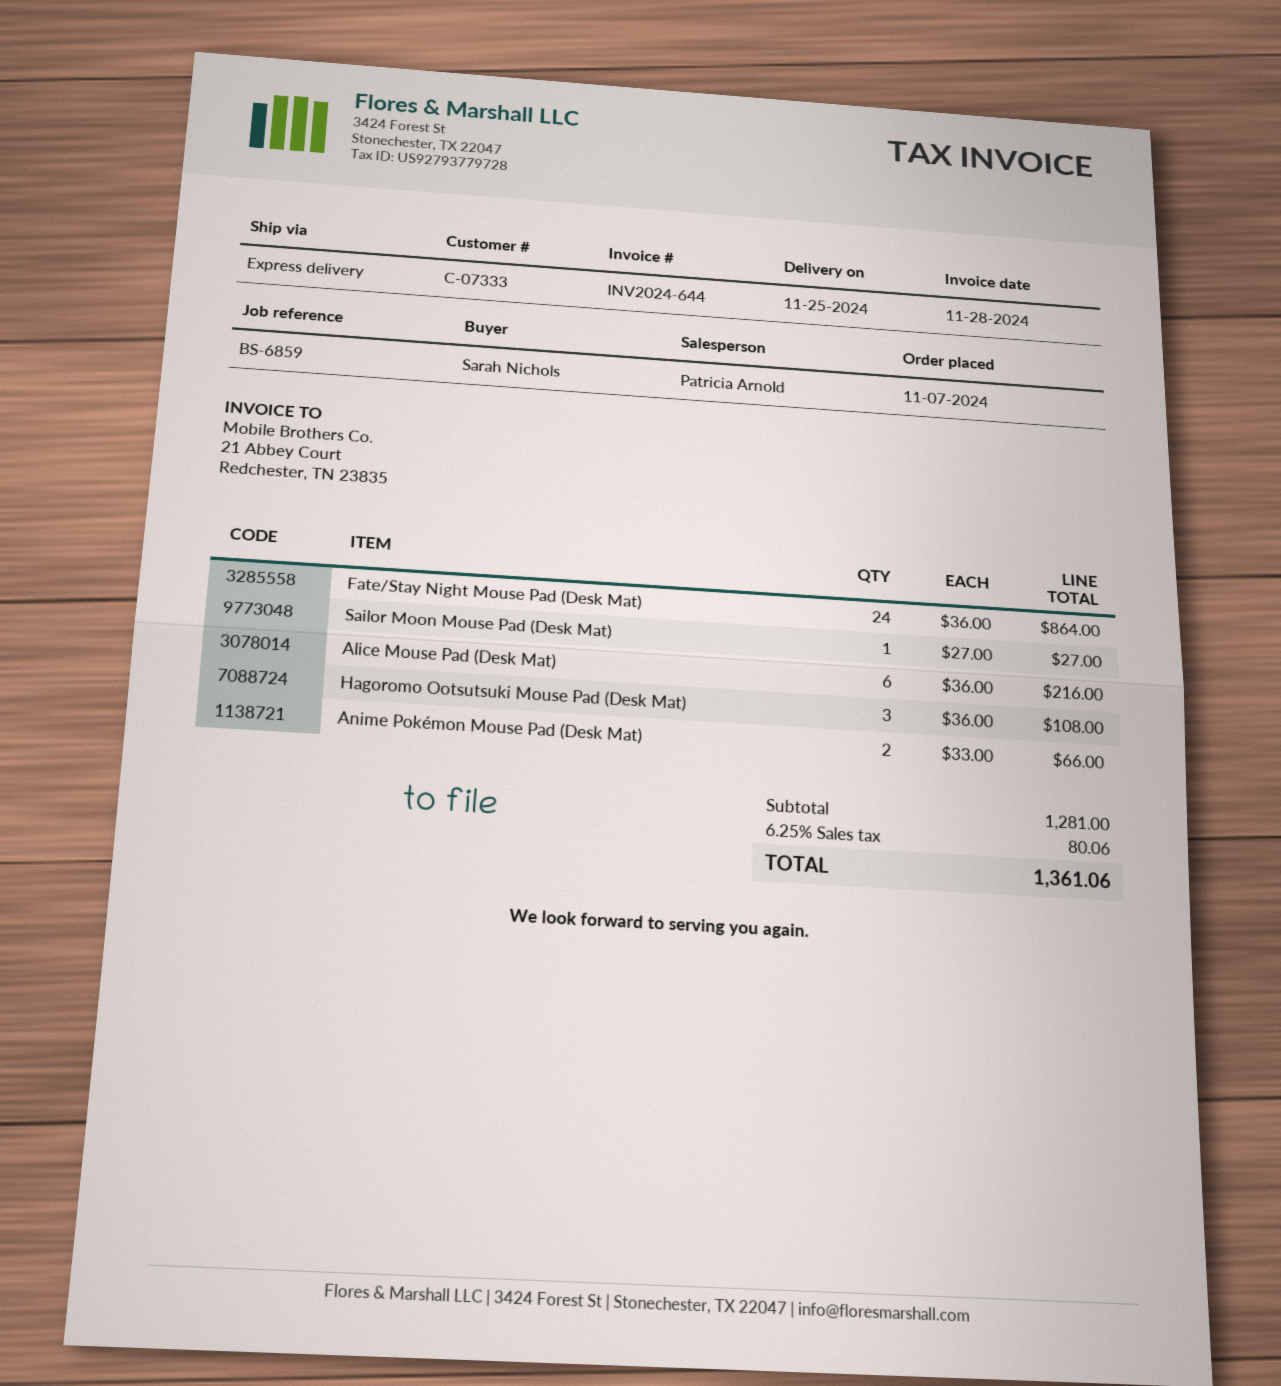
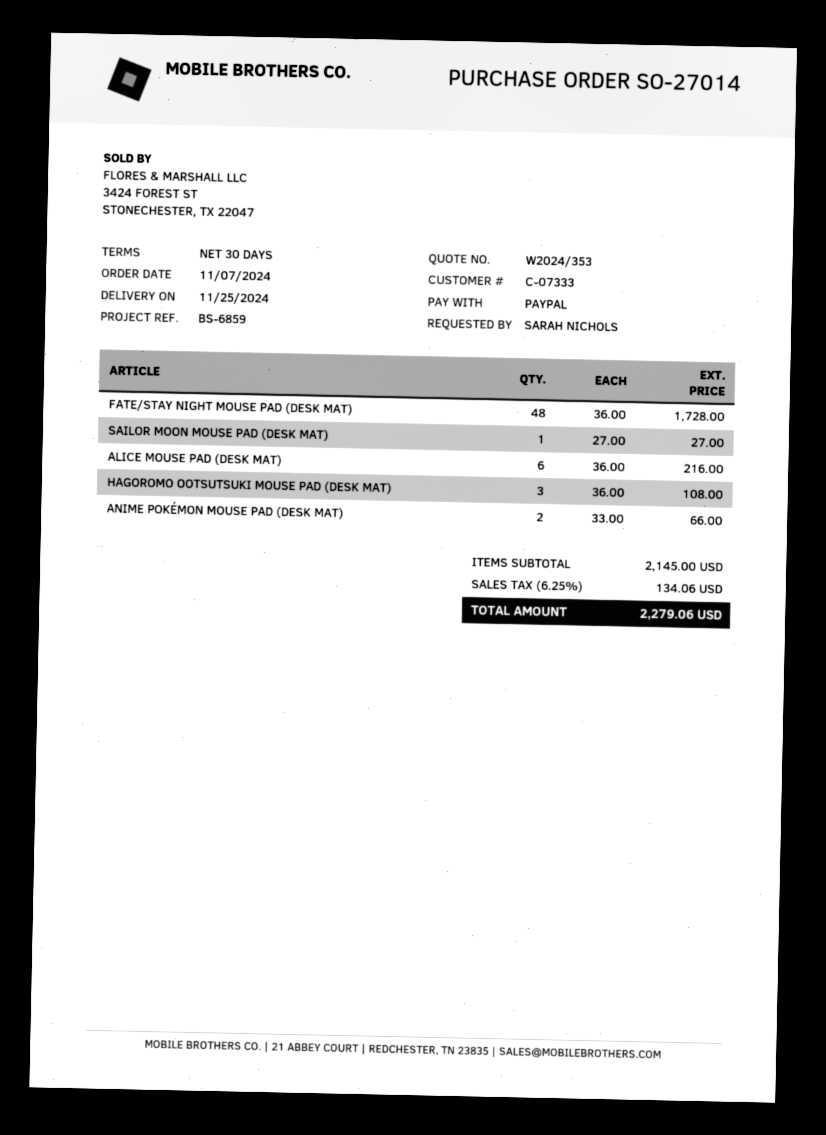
Fate/Stay Night Mouse Pad (Desk Mat): 24 x 36.00 = 864.00 -> 48 x 36.00 = 1728.00
subtotal: 1281.00 -> 2145.00
tax: 6.25% = 80.06 -> 6.25% = 134.06
total: 1361.06 -> 2279.06

